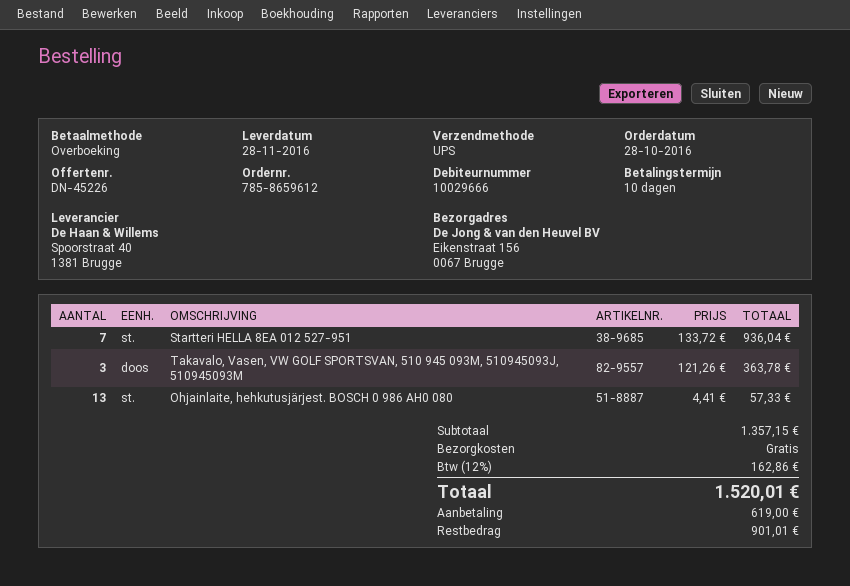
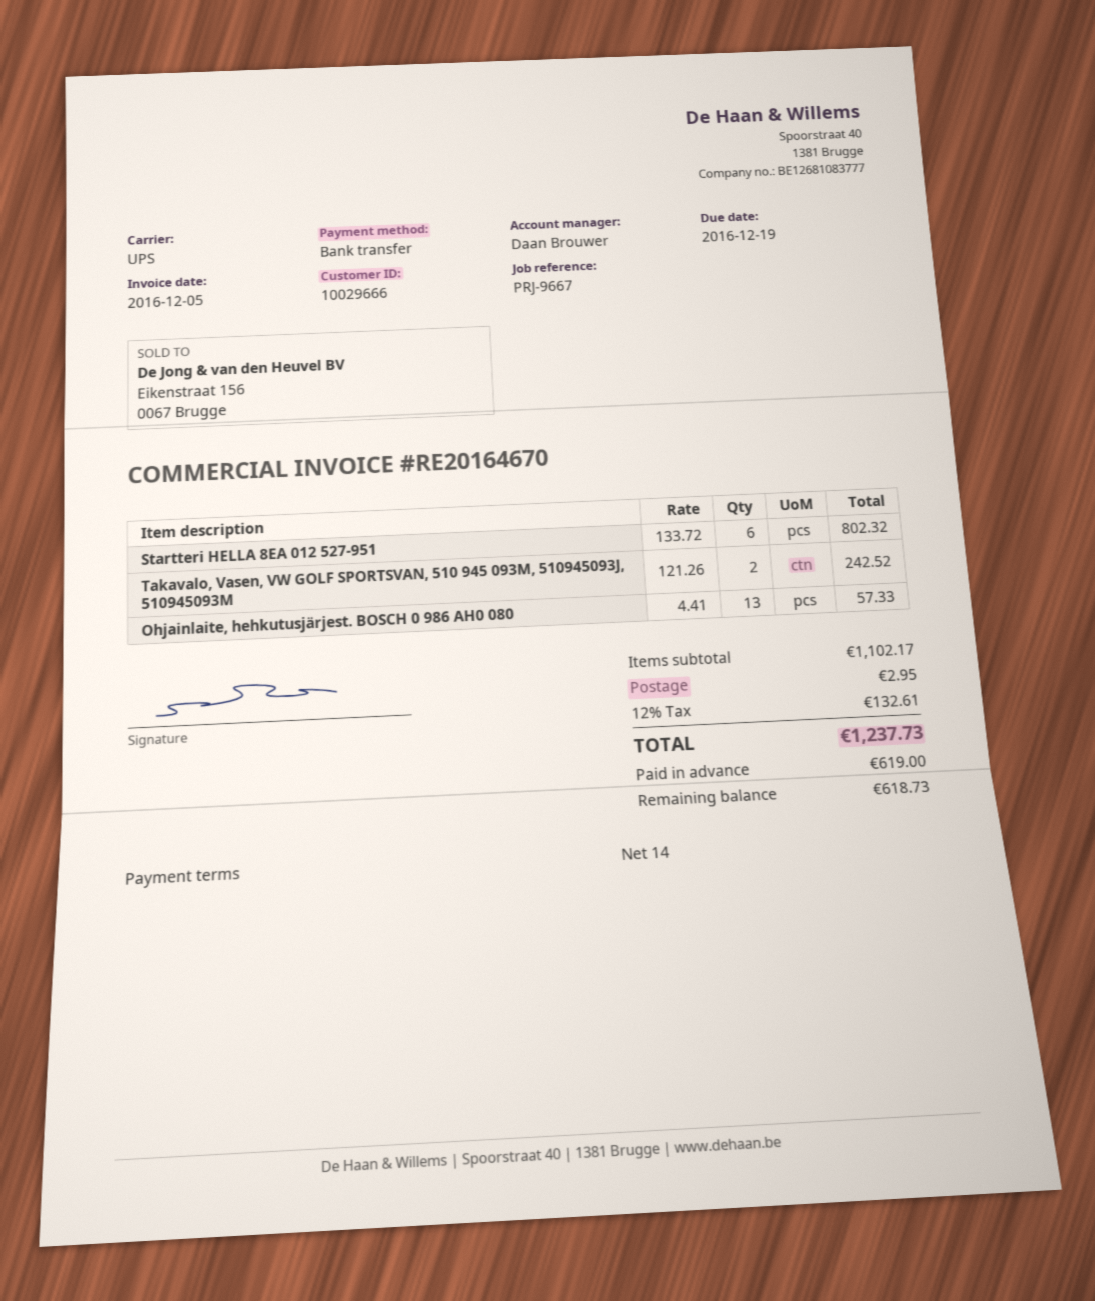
payment terms: 10 days -> 14 days
Startteri HELLA 8EA 012 527-951: 7 x 133.72 = 936.04 -> 6 x 133.72 = 802.32
Takavalo, Vasen, VW GOLF SPORTSVAN, 510 945 093M, 510945093J, 510945093M: 3 x 121.26 = 363.78 -> 2 x 121.26 = 242.52
subtotal: 1357.15 -> 1102.17
shipping: 0.00 -> 2.95
tax: 12% = 162.86 -> 12% = 132.61
total: 1520.01 -> 1237.73
balance: 901.01 -> 618.73

